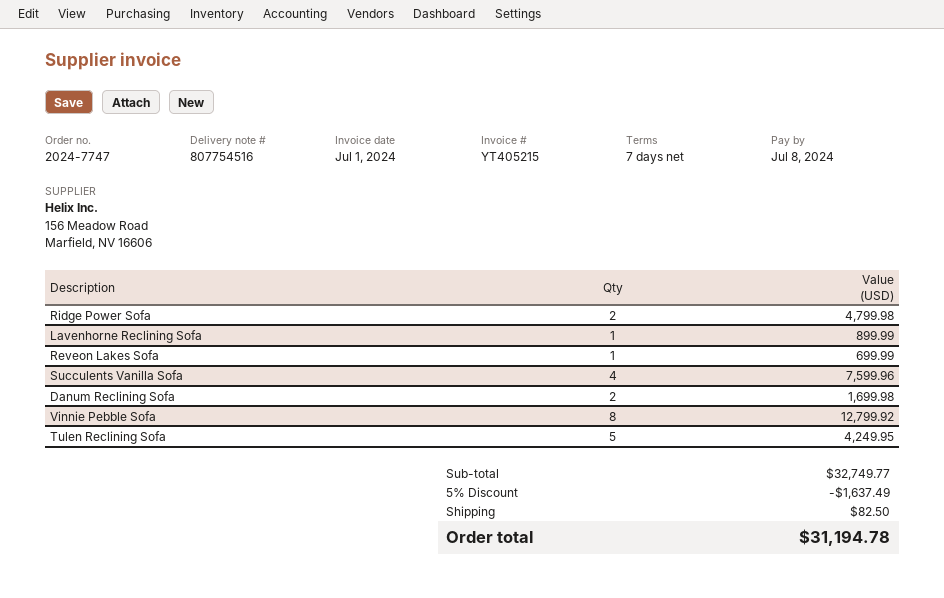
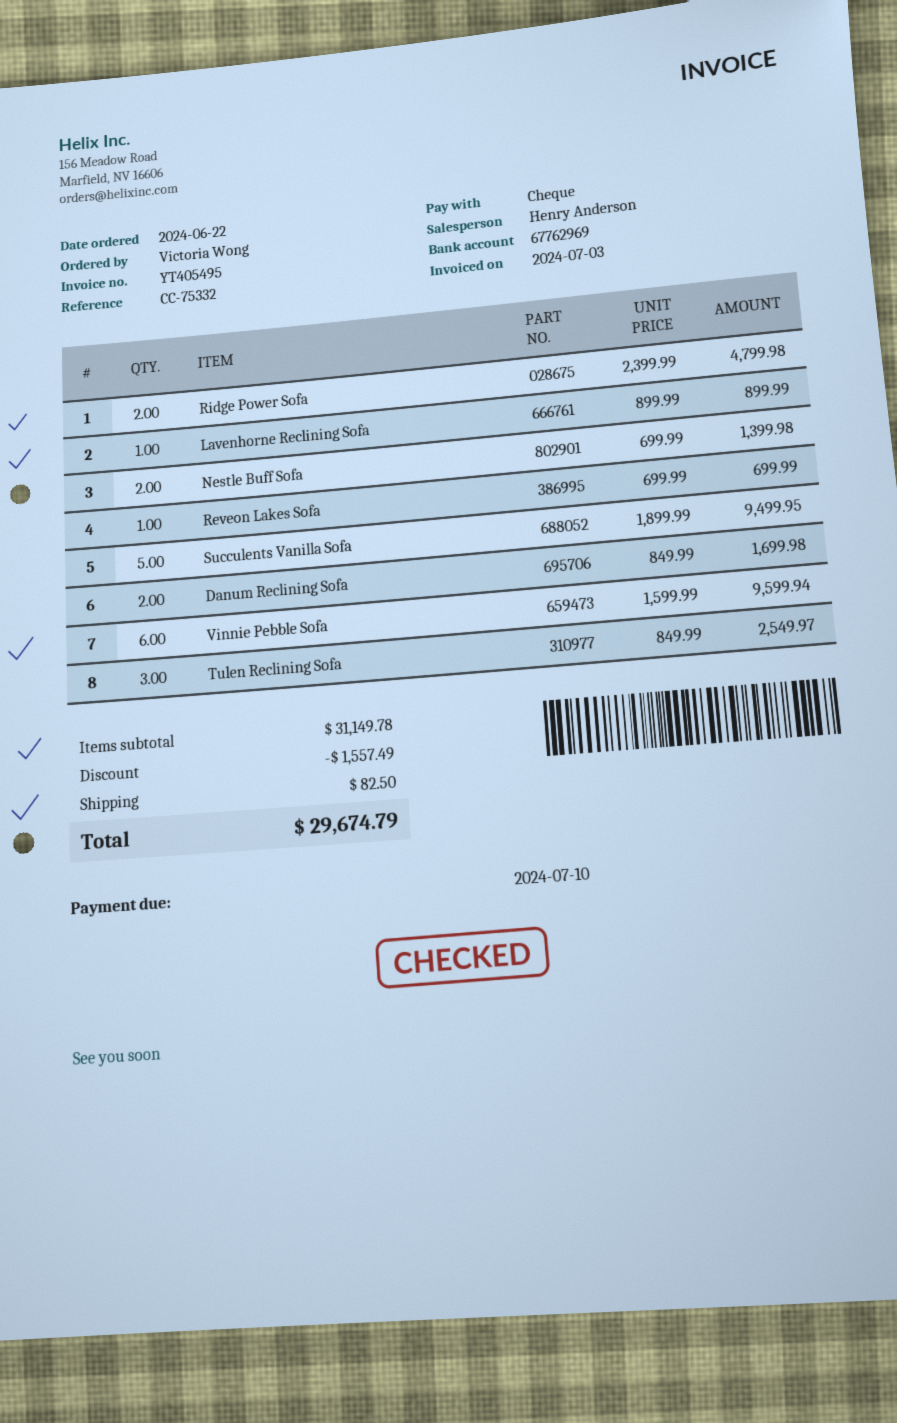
invoice number: YT405215 -> YT405495
invoice date: 2024-07-01 -> 2024-07-03
due date: 2024-07-08 -> 2024-07-10
Succulents Vanilla Sofa: 4 for 7599.96 -> 5 for 9499.95
Vinnie Pebble Sofa: 8 for 12799.92 -> 6 for 9599.94
Tulen Reclining Sofa: 5 for 4249.95 -> 3 for 2549.97
Nestle Buff Sofa: none -> 2 for 1399.98
subtotal: 32749.77 -> 31149.78
discount: 1637.49 -> 1557.49
total: 31194.78 -> 29674.79

